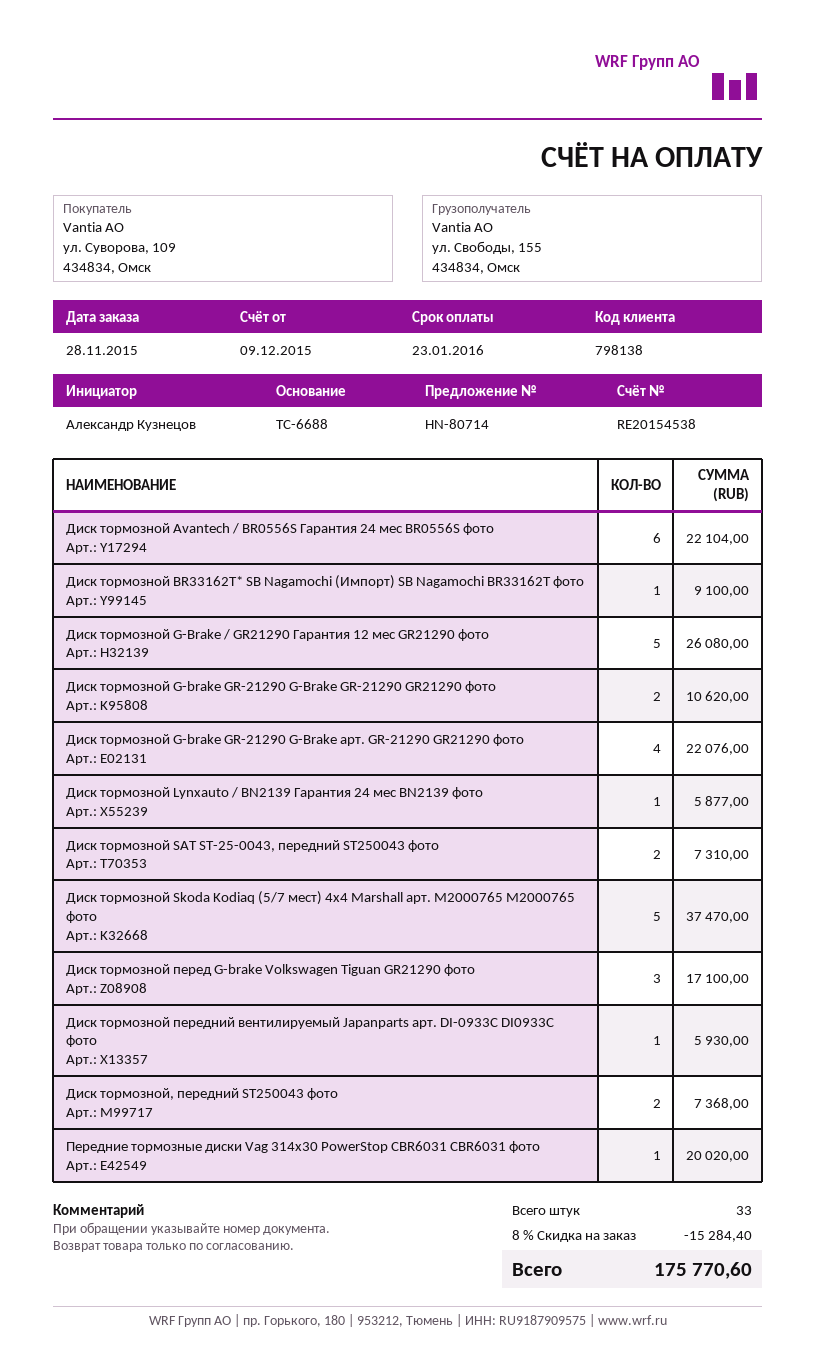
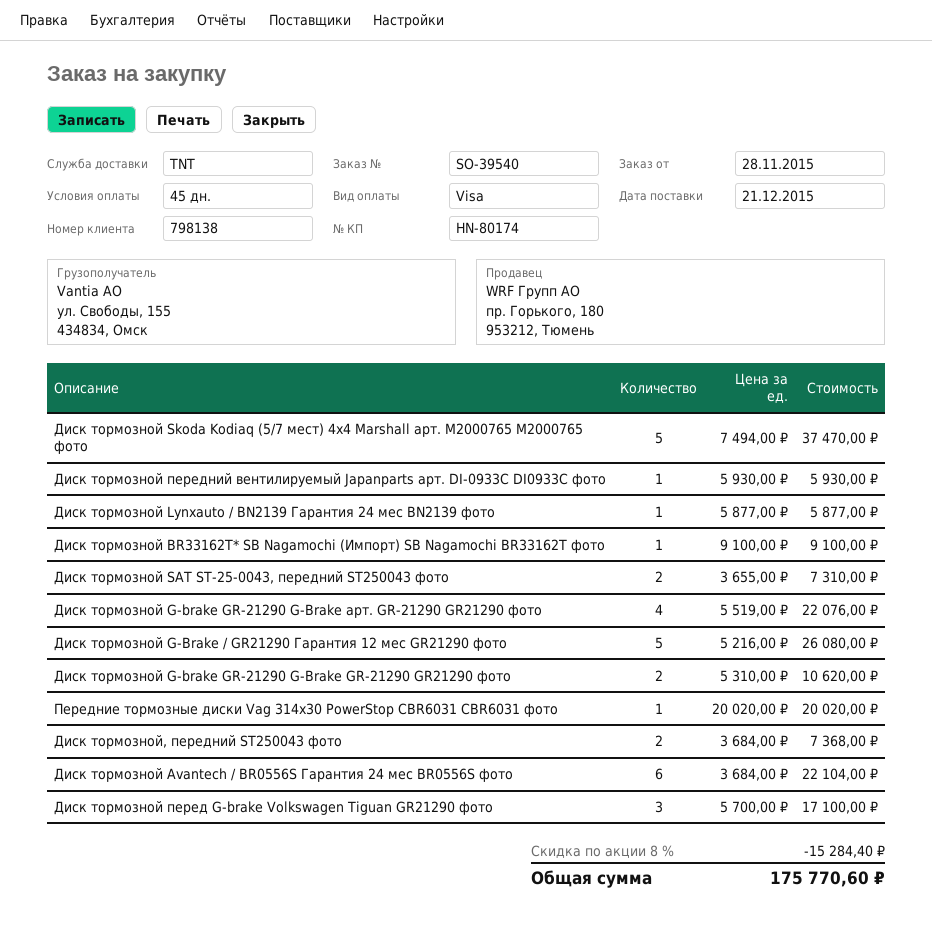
quote number: HN-80714 -> HN-80174

